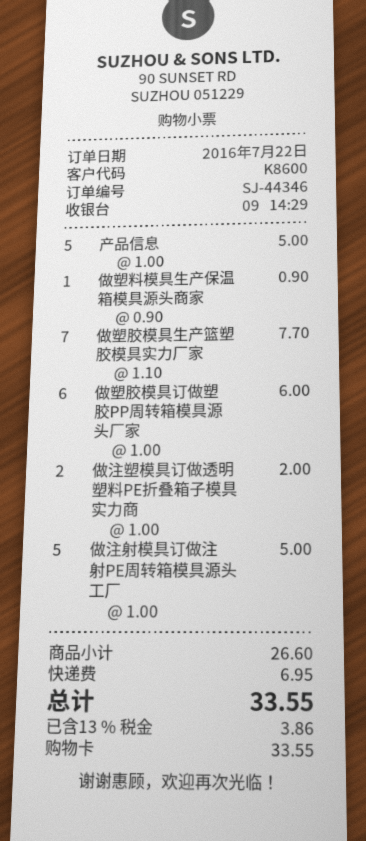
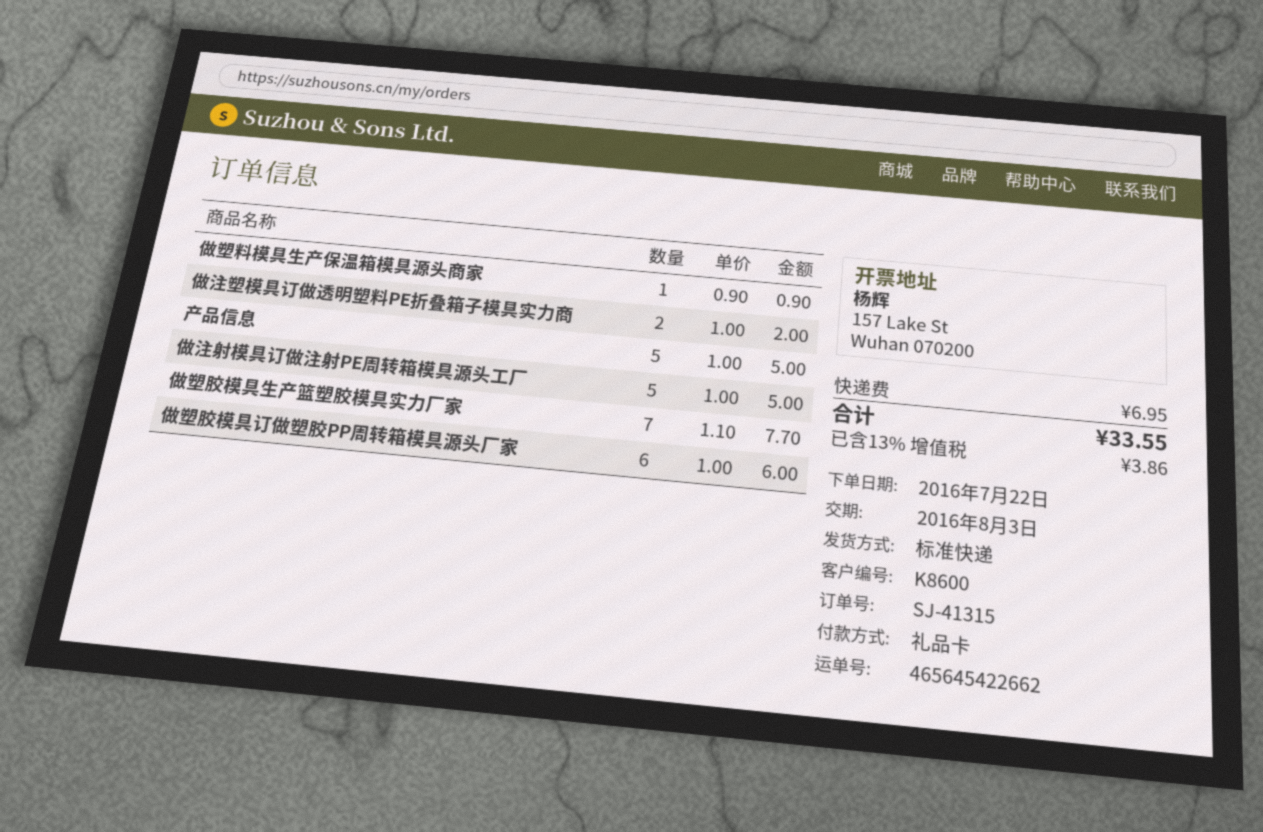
order number: SJ-44346 -> SJ-41315

